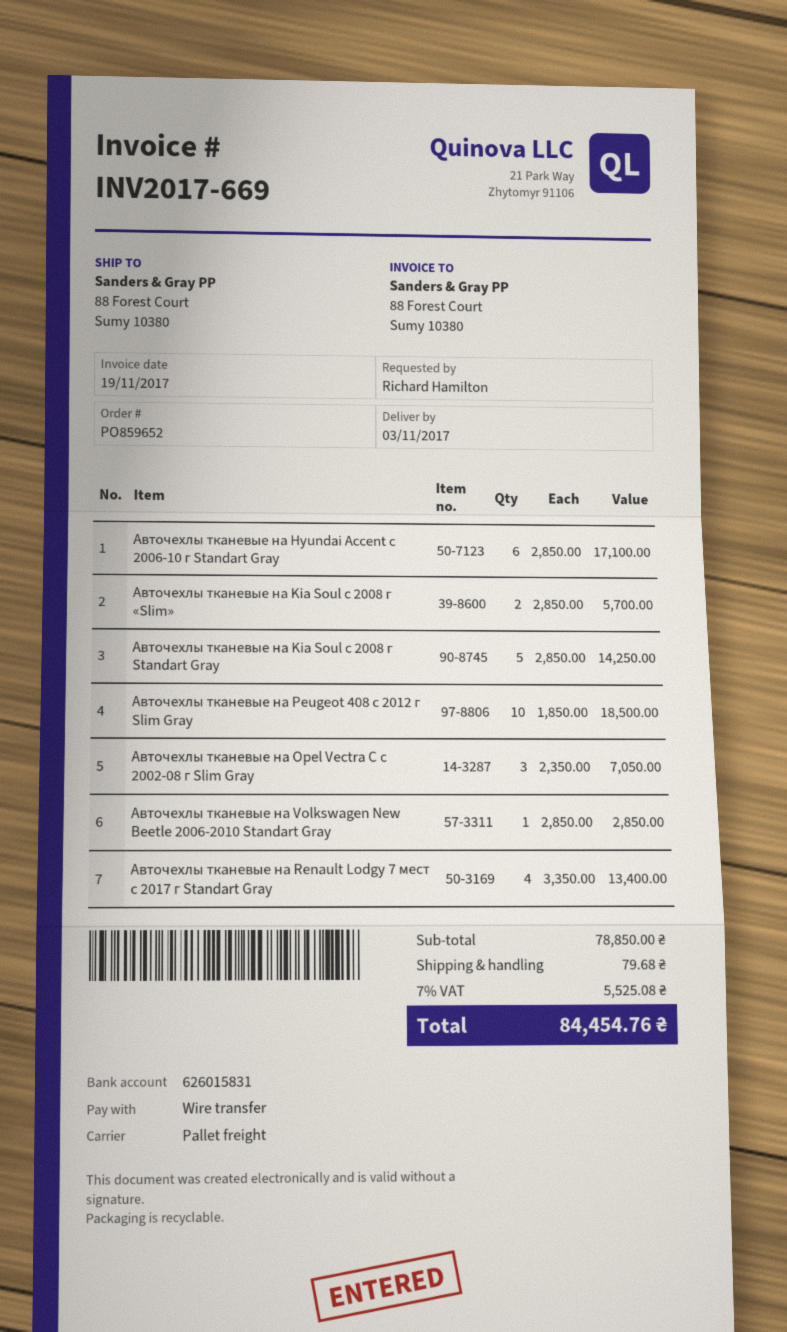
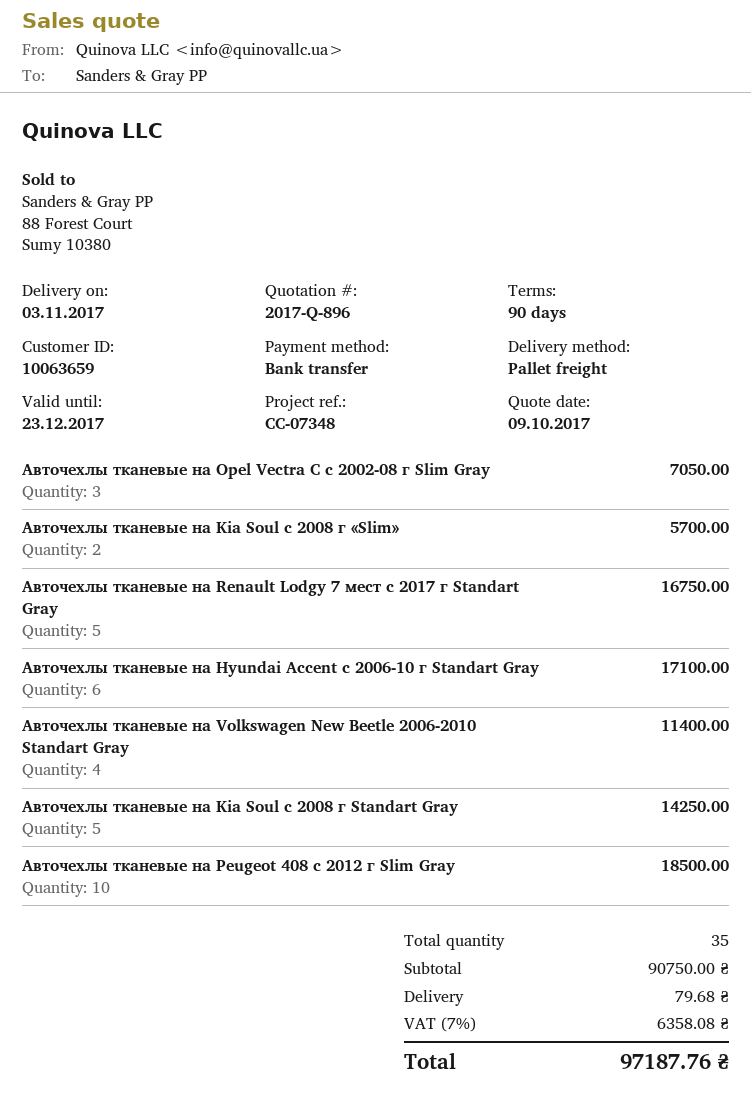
Авточехлы тканевые на Volkswagen New Beetle 2006-2010 Standart Gray: 1 for 2850.00 -> 4 for 11400.00
Авточехлы тканевые на Renault Lodgy 7 мест с 2017 г Standart Gray: 4 for 13400.00 -> 5 for 16750.00
subtotal: 78850.00 -> 90750.00
tax: 7% = 5525.08 -> 7% = 6358.08
total: 84454.76 -> 97187.76

